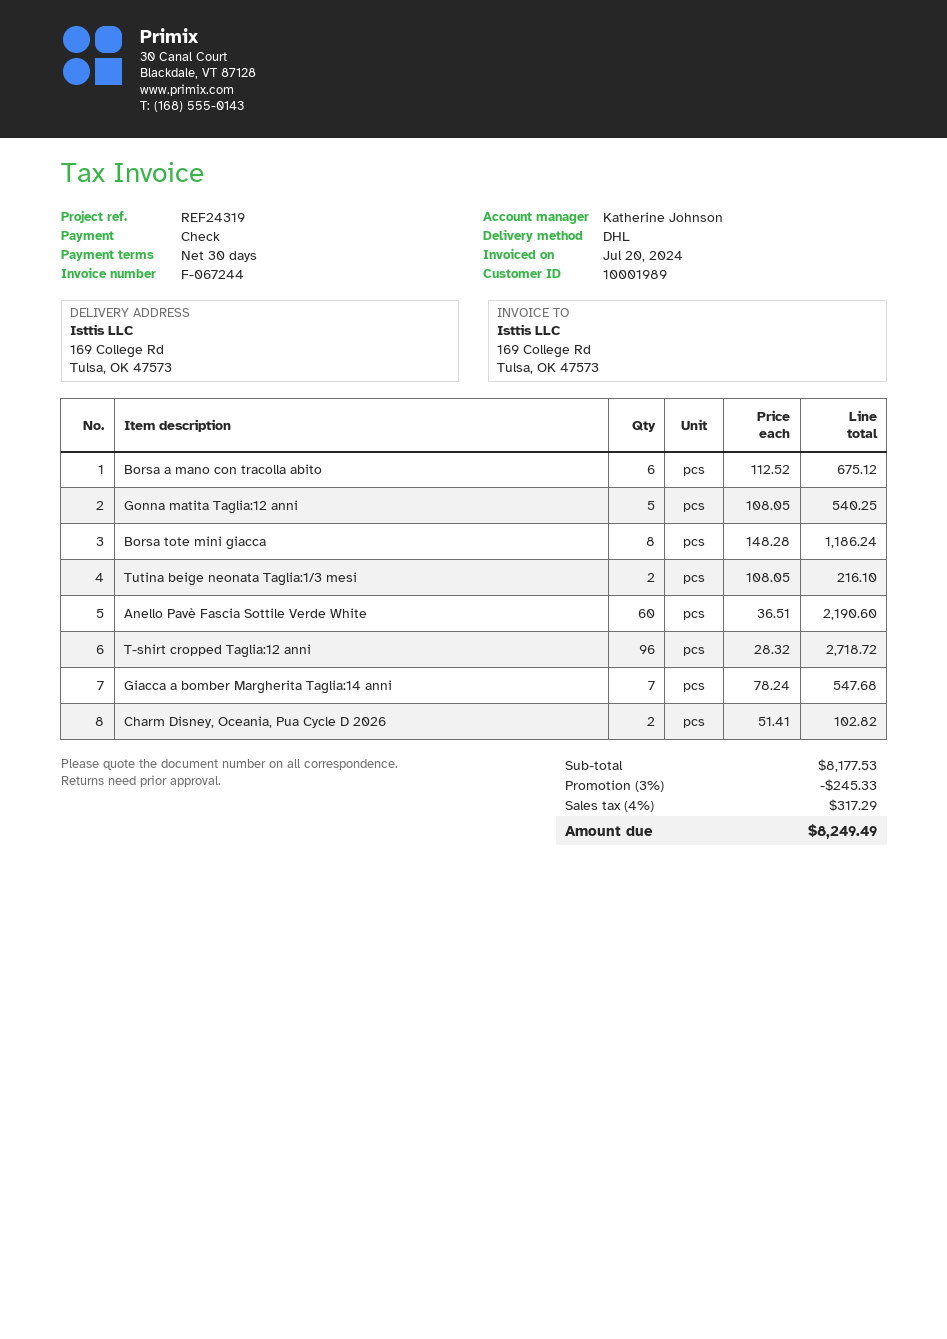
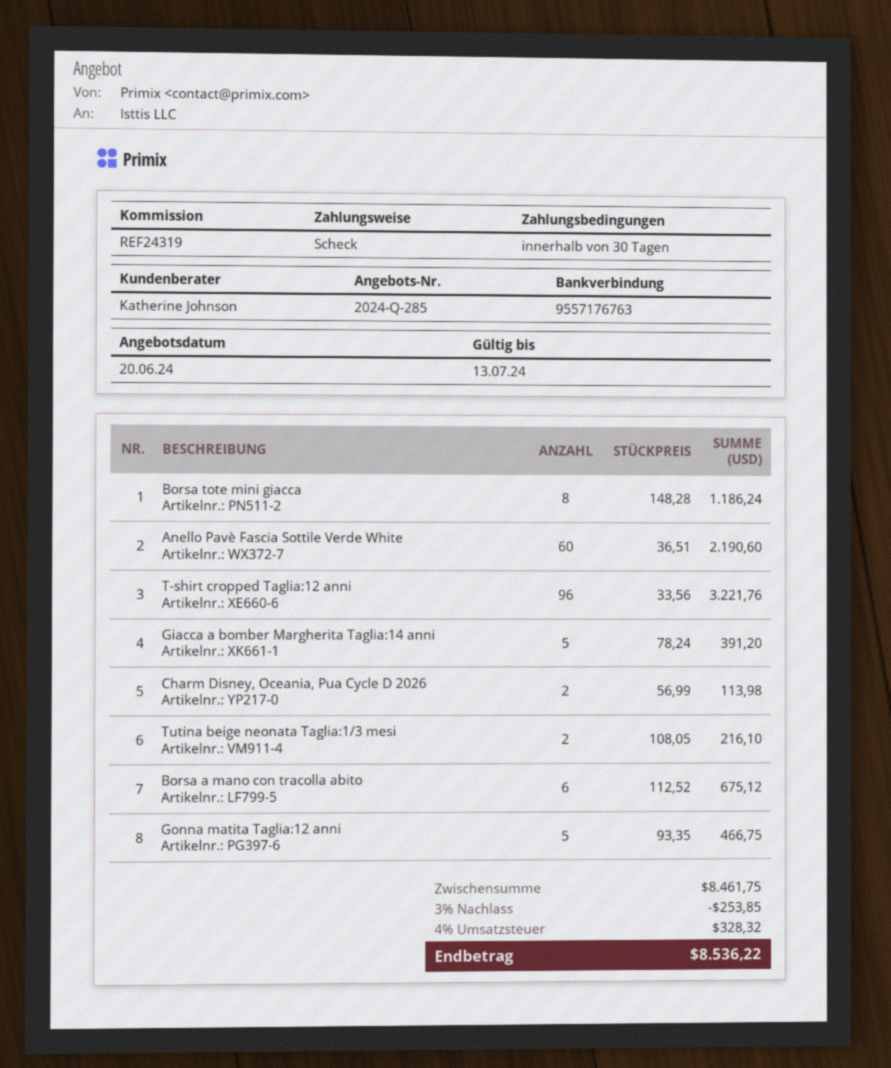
Gonna matita Taglia:12 anni: 5 x 108.05 = 540.25 -> 5 x 93.35 = 466.75
T-shirt cropped Taglia:12 anni: 96 x 28.32 = 2718.72 -> 96 x 33.56 = 3221.76
Giacca a bomber Margherita Taglia:14 anni: 7 x 78.24 = 547.68 -> 5 x 78.24 = 391.20
Charm Disney, Oceania, Pua Cycle D 2026: 2 x 51.41 = 102.82 -> 2 x 56.99 = 113.98
subtotal: 8177.53 -> 8461.75
discount: 3% = 245.33 -> 3% = 253.85
tax: 4% = 317.29 -> 4% = 328.32
total: 8249.49 -> 8536.22

